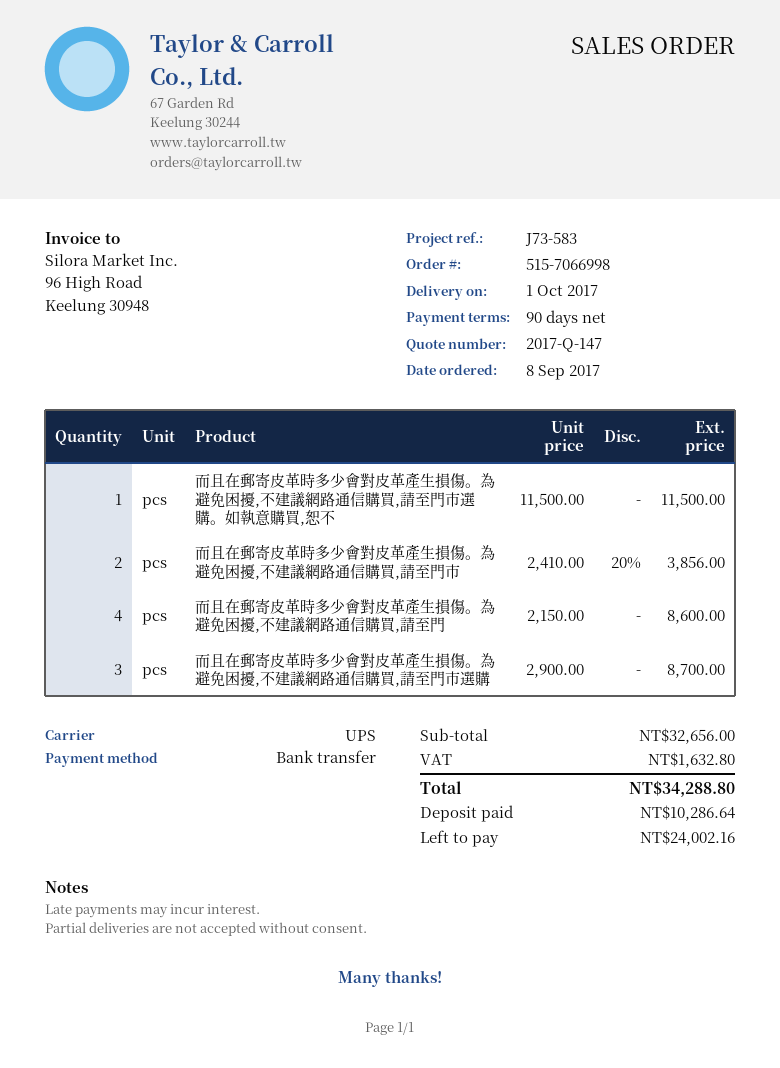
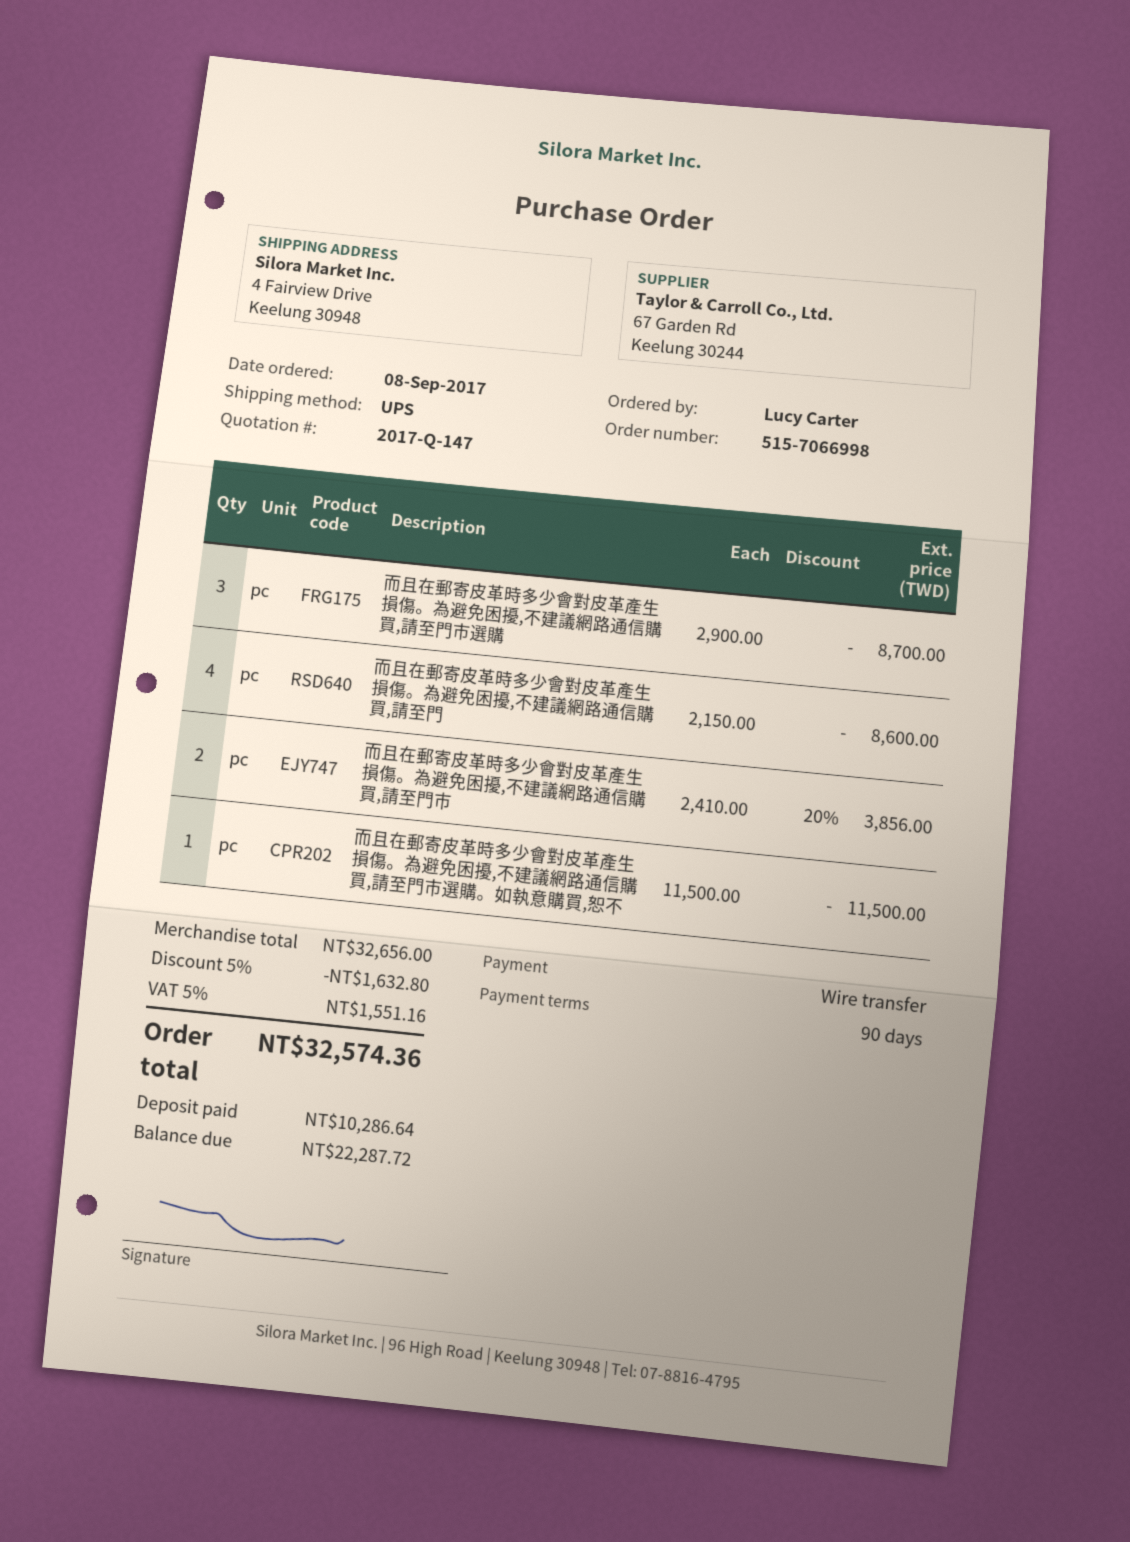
discount: none -> 5% = 1632.80
tax: 1632.80 -> 1551.16
total: 34288.80 -> 32574.36
balance: 24002.16 -> 22287.72

